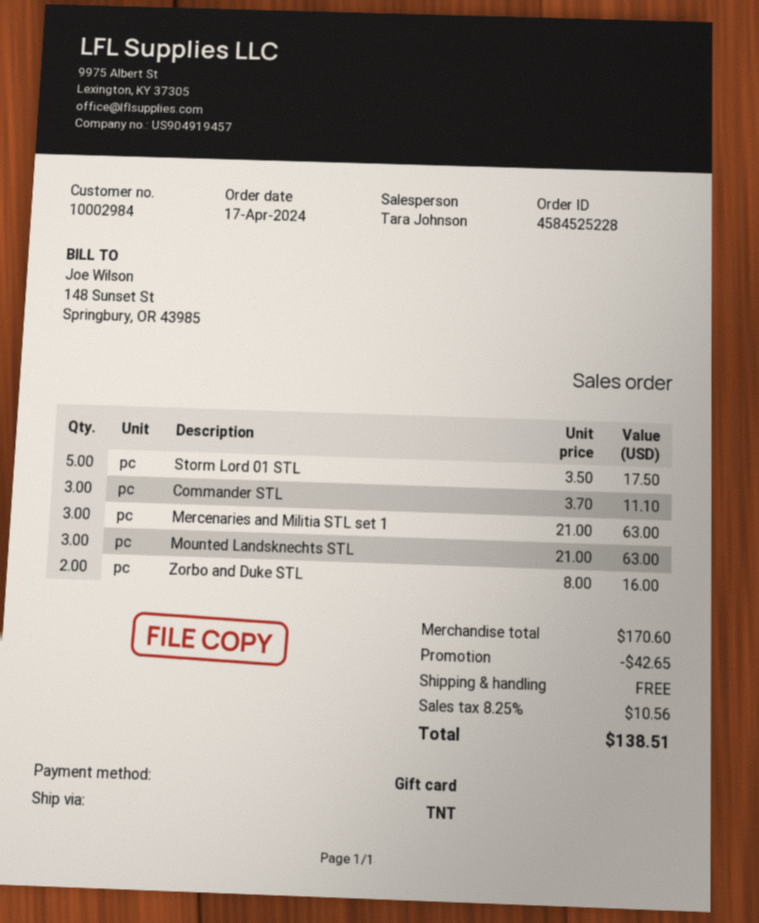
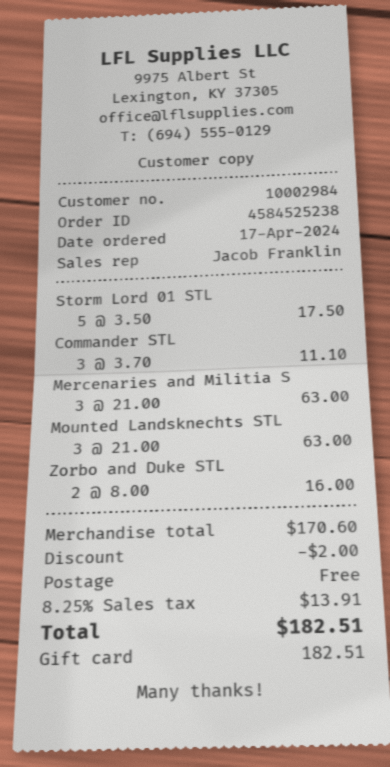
order number: 4584525228 -> 4584525238
sales rep: Tara Johnson -> Jacob Franklin
discount: 42.65 -> 2.00
tax: 8.25% = 10.56 -> 8.25% = 13.91
total: 138.51 -> 182.51

